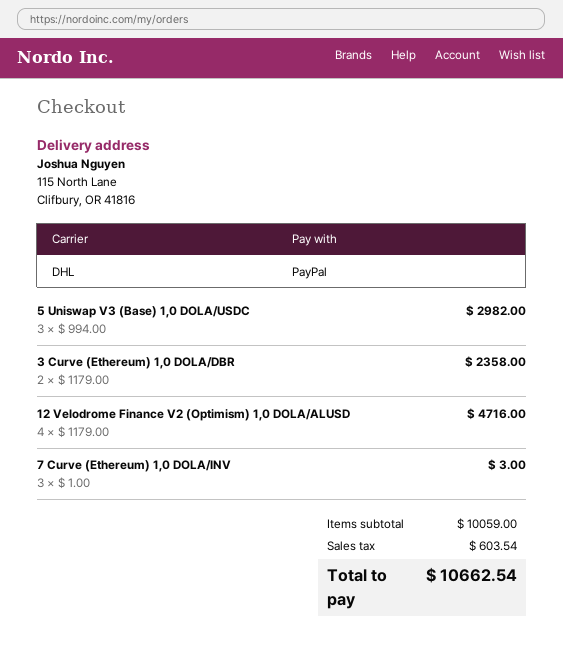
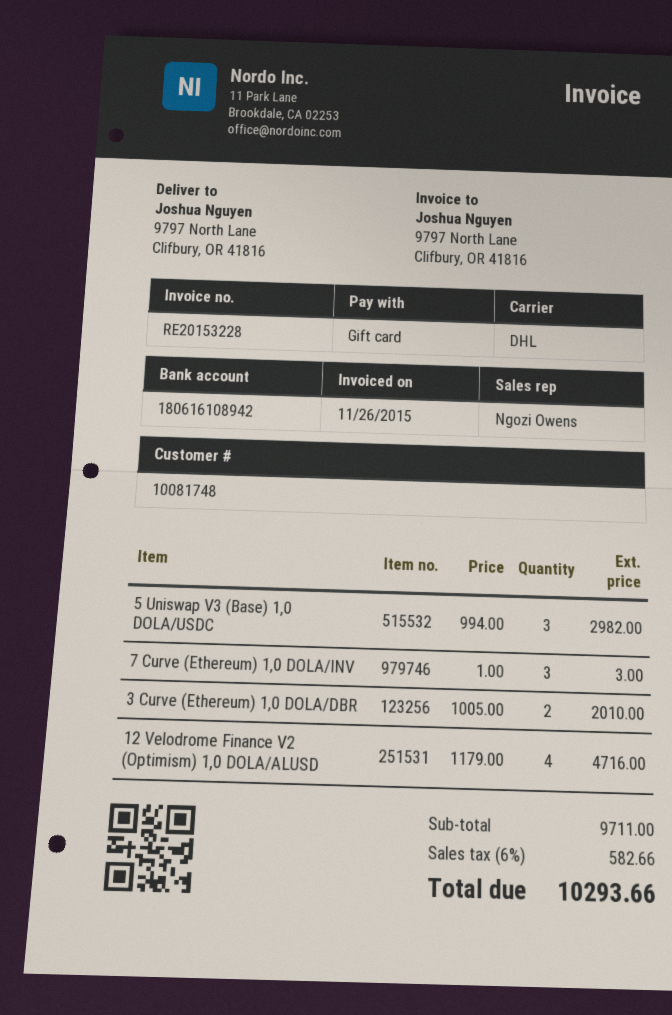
payment method: PayPal -> gift card
ship to: 115 North Lane, Clifbury, OR 41816 -> 9797 North Lane, Clifbury, OR 41816
3 Curve (Ethereum) 1,0 DOLA/DBR: 2 x 1179.00 = 2358.00 -> 2 x 1005.00 = 2010.00
subtotal: 10059.00 -> 9711.00
tax: 603.54 -> 582.66
total: 10662.54 -> 10293.66

